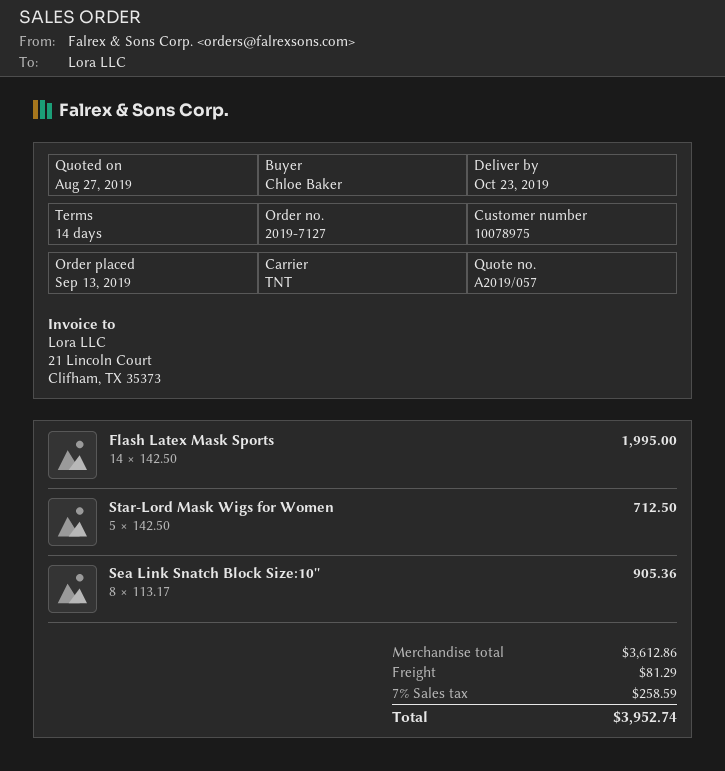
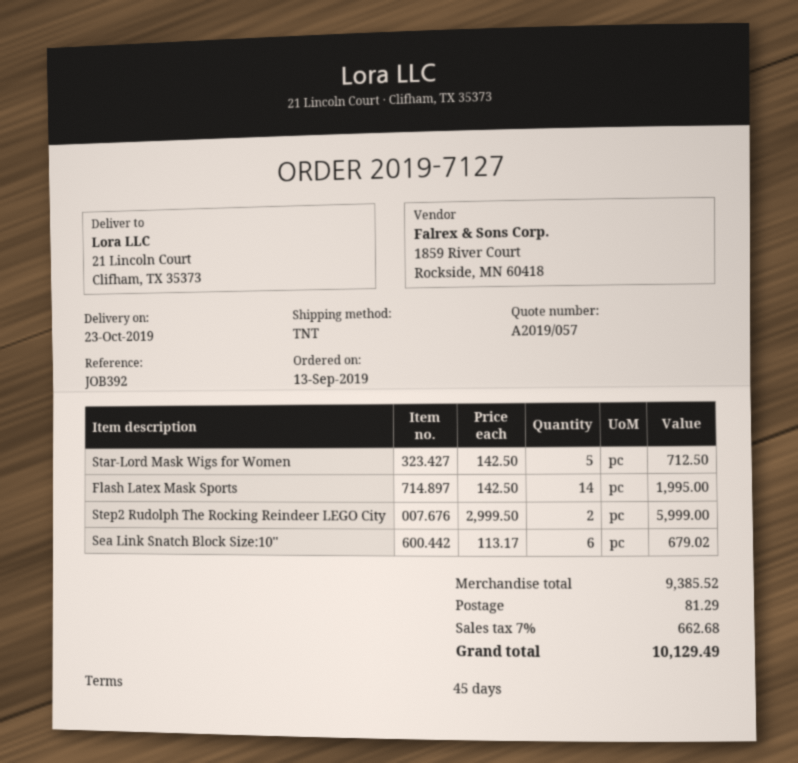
payment terms: 14 days -> 45 days
Sea Link Snatch Block Size:10'': 8 x 113.17 = 905.36 -> 6 x 113.17 = 679.02
Step2 Rudolph The Rocking Reindeer LEGO City: none -> 2 x 2999.50 = 5999.00
subtotal: 3612.86 -> 9385.52
tax: 7% = 258.59 -> 7% = 662.68
total: 3952.74 -> 10129.49

